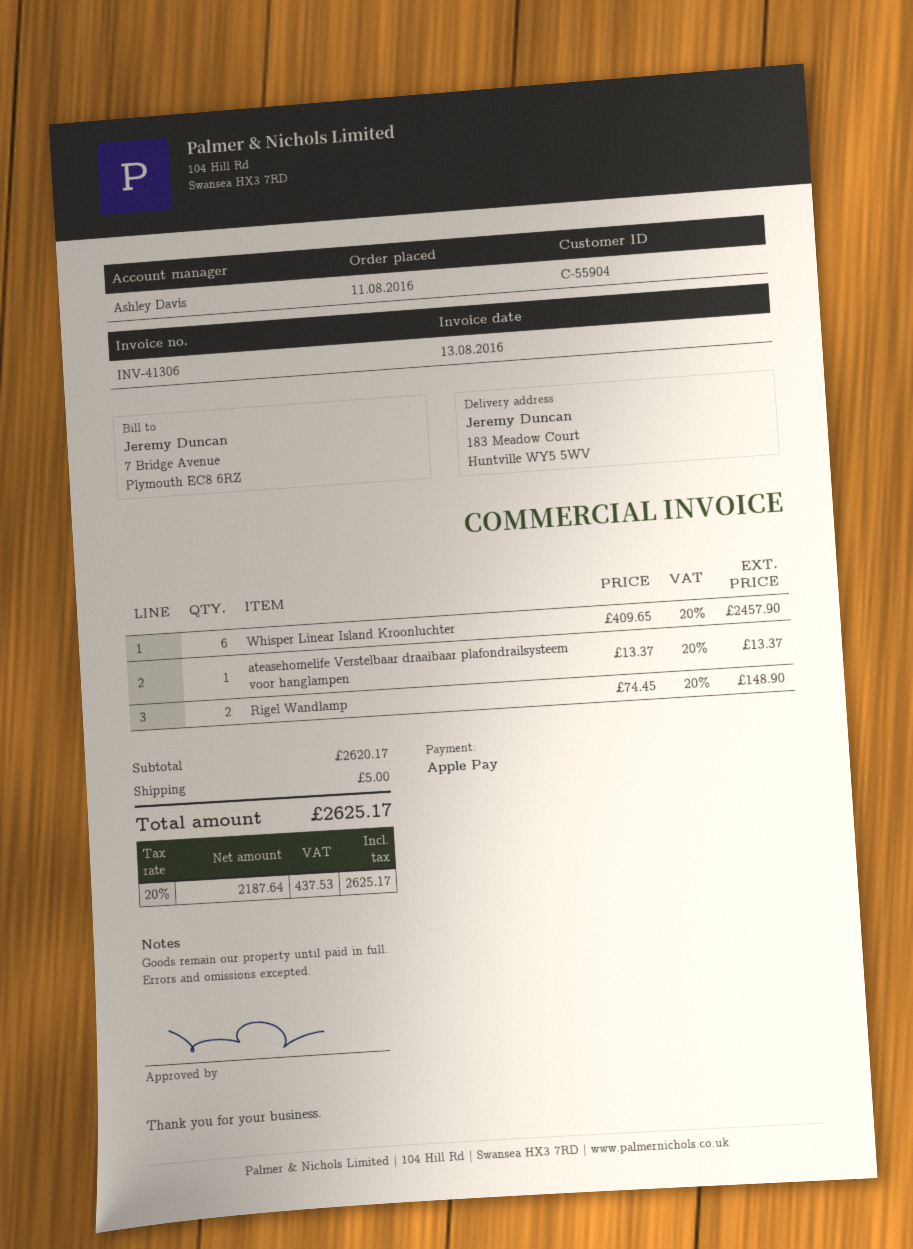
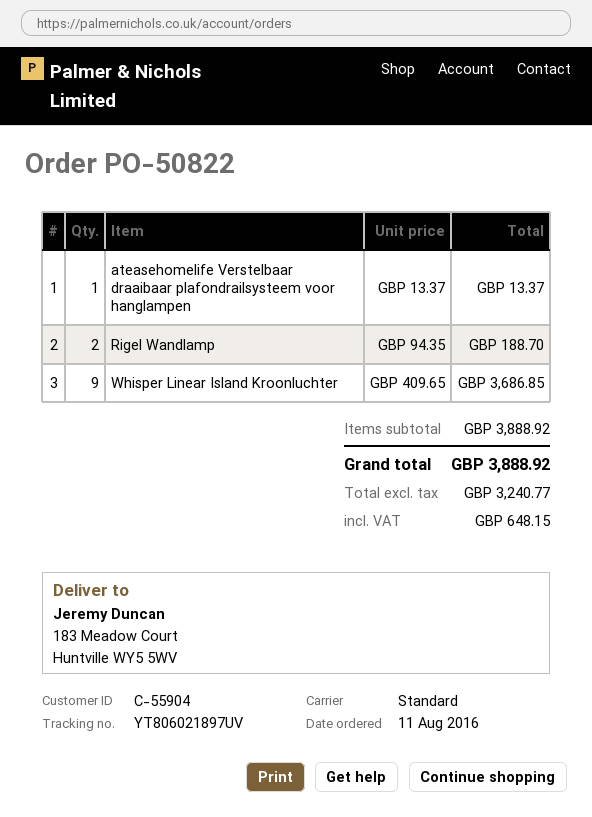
Whisper Linear Island Kroonluchter: 6 x 409.65 = 2457.90 -> 9 x 409.65 = 3686.85
Rigel Wandlamp: 2 x 74.45 = 148.90 -> 2 x 94.35 = 188.70
subtotal: 2620.17 -> 3888.92
shipping: 5.00 -> none
net: 2187.64 -> 3240.77
tax: 437.53 -> 648.15
total: 2625.17 -> 3888.92

